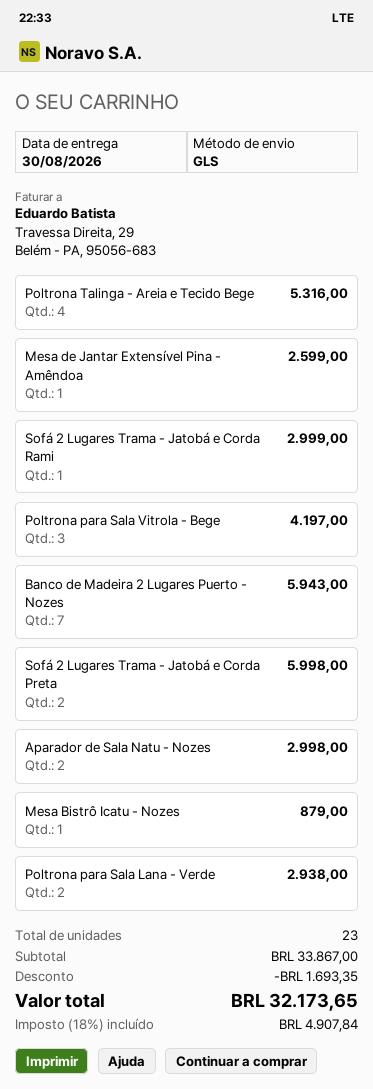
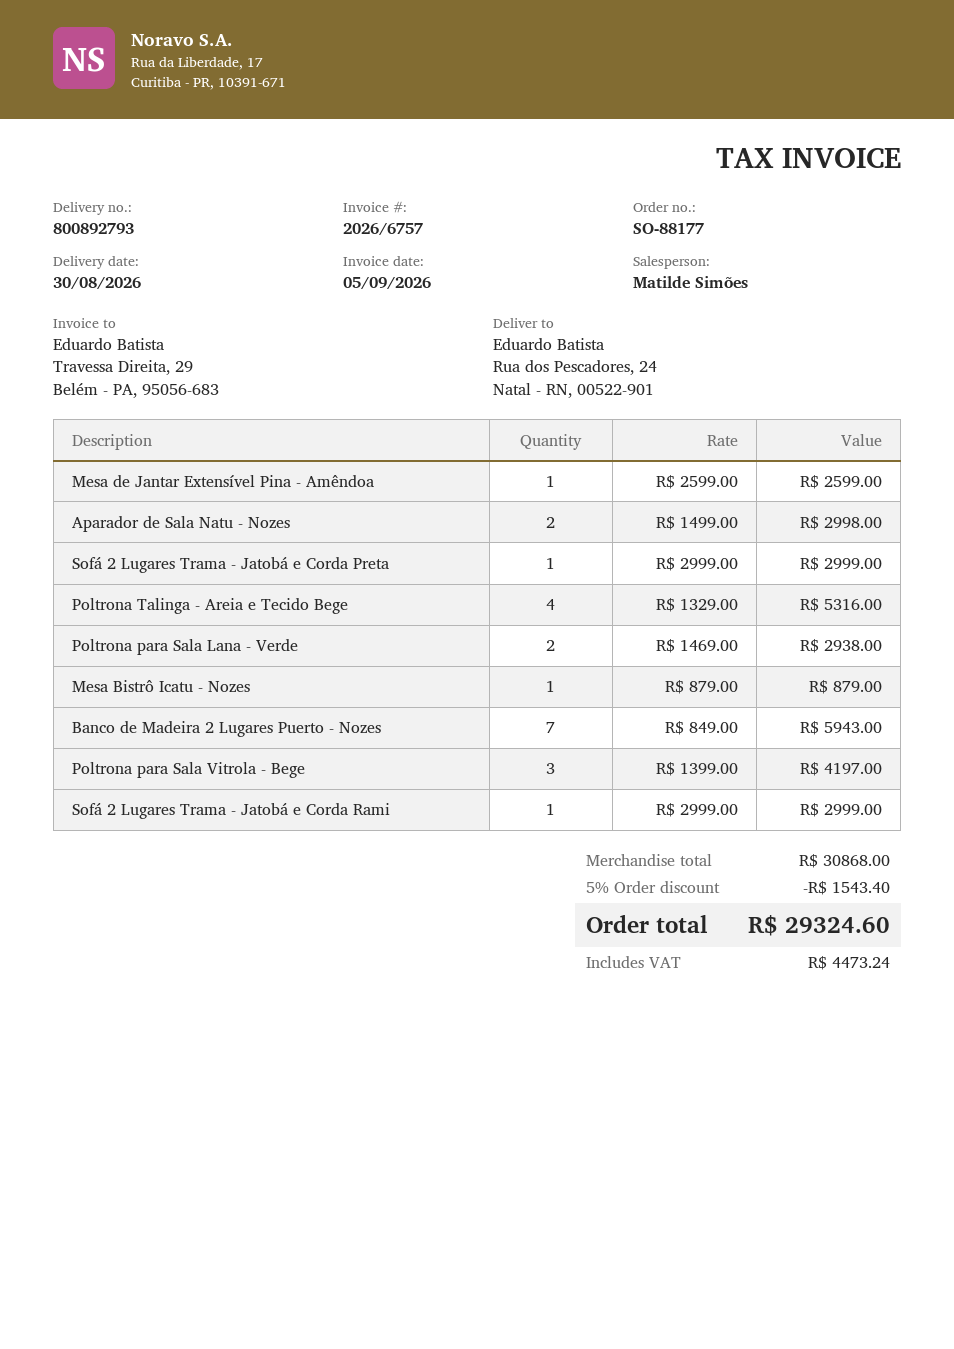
Sofá 2 Lugares Trama - Jatobá e Corda Preta: 2 for 5998.00 -> 1 for 2999.00
subtotal: 33867.00 -> 30868.00
discount: 1693.35 -> 1543.40
tax: 4907.84 -> 4473.24
total: 32173.65 -> 29324.60

